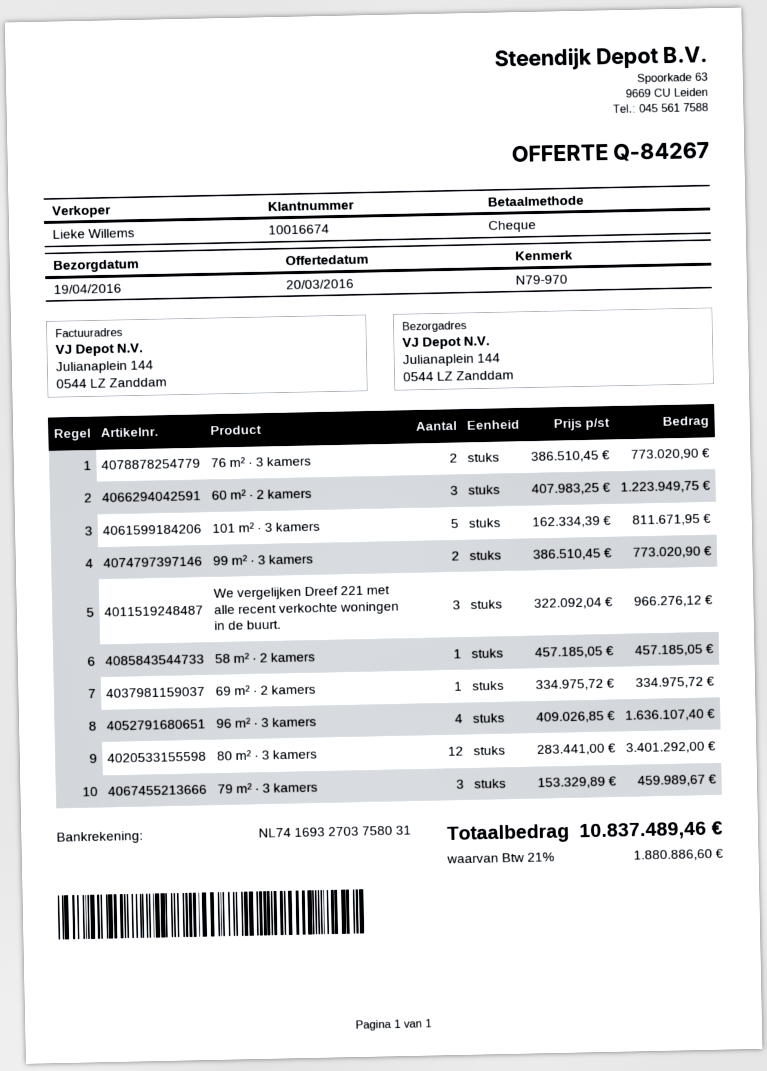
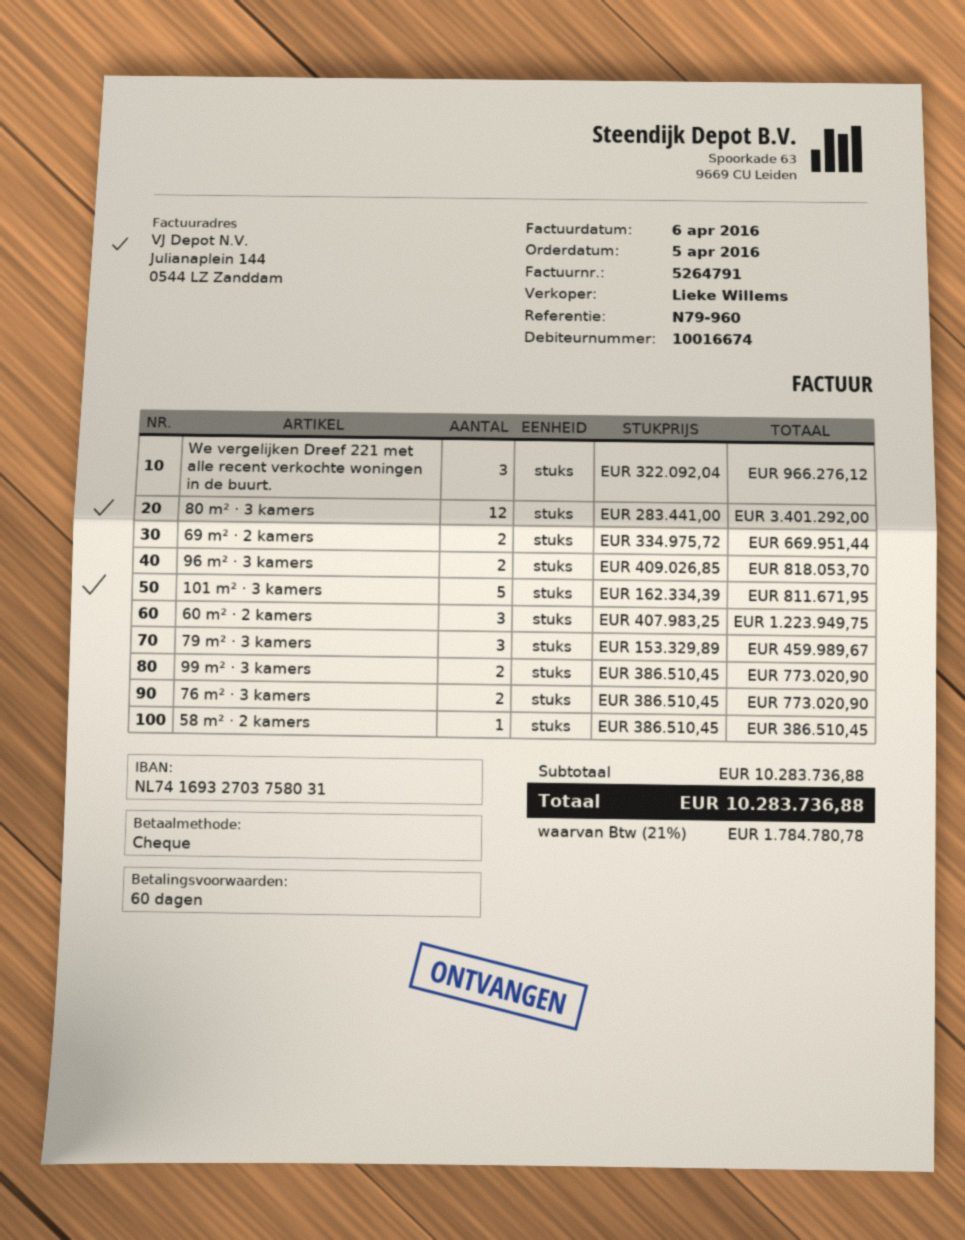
reference: N79-970 -> N79-960
58 m² · 2 kamers: 1 x 457185.05 = 457185.05 -> 1 x 386510.45 = 386510.45
69 m² · 2 kamers: 1 x 334975.72 = 334975.72 -> 2 x 334975.72 = 669951.44
96 m² · 3 kamers: 4 x 409026.85 = 1636107.40 -> 2 x 409026.85 = 818053.70
tax: 21% = 1880886.60 -> 21% = 1784780.78
total: 10837489.46 -> 10283736.88

